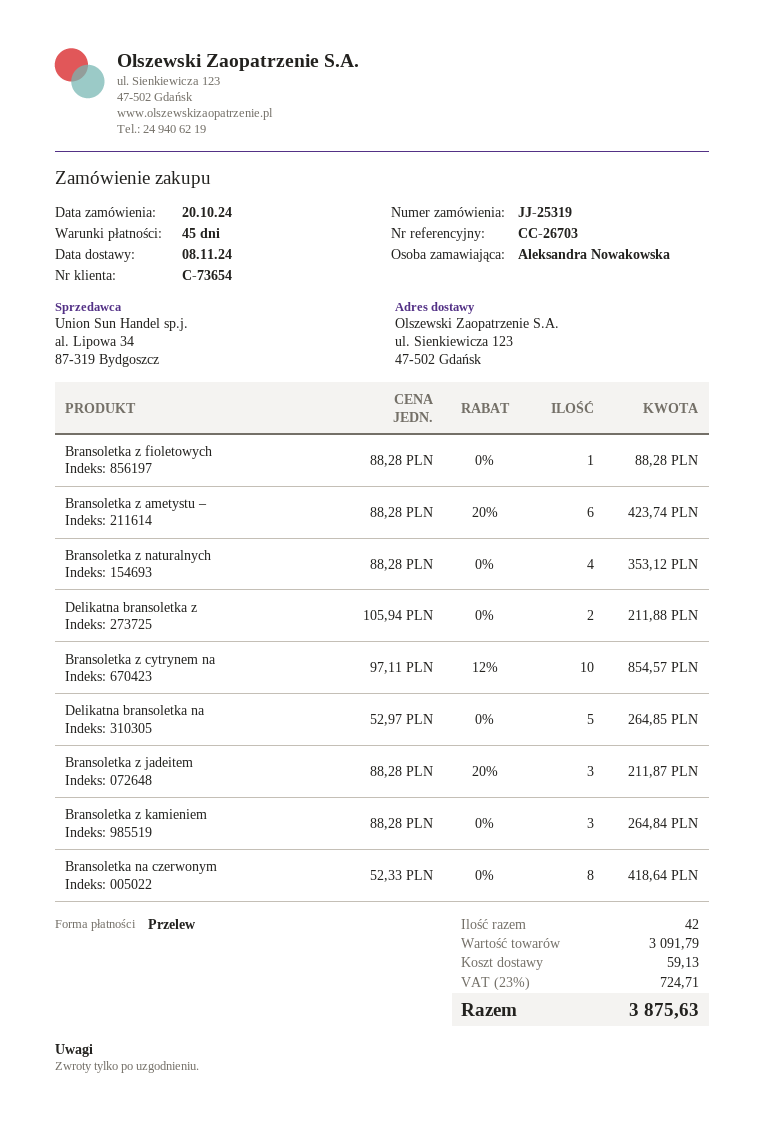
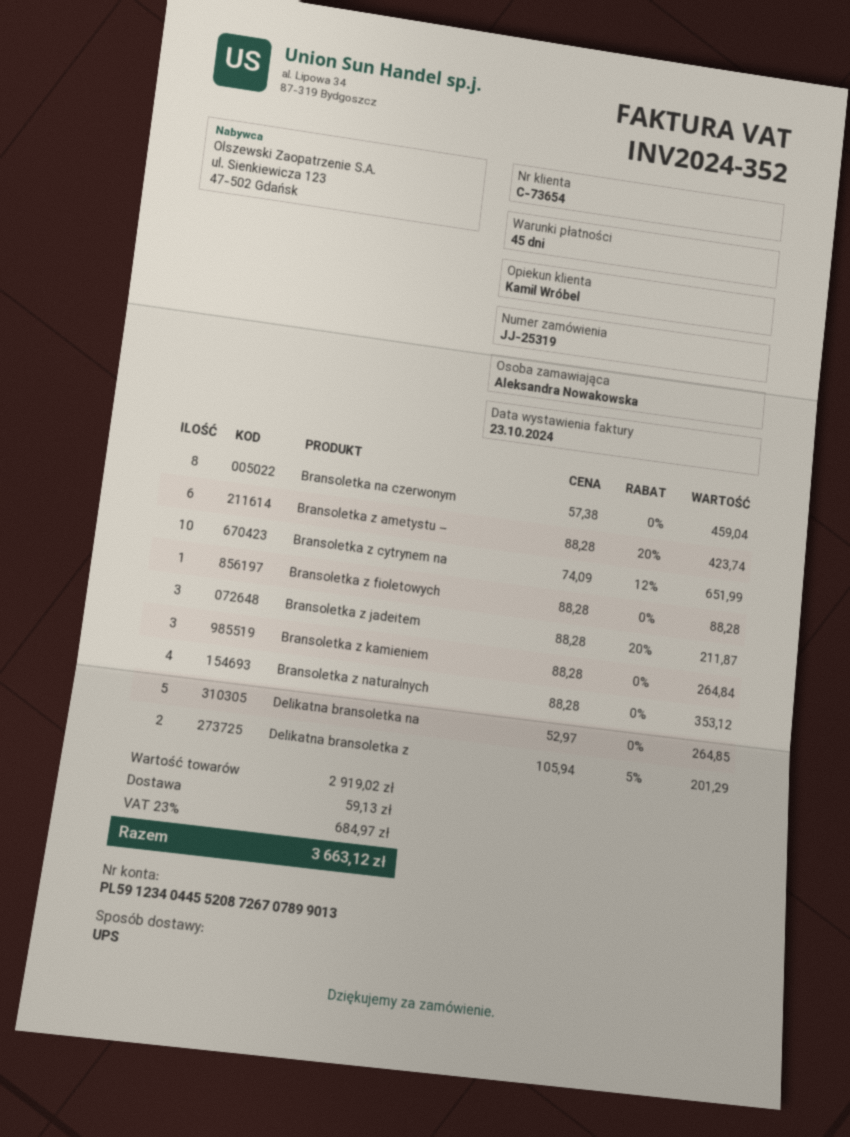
Delikatna bransoletka z: 2 x 105.94 = 211.88 -> 2 x 105.94 - 5% = 201.29
Bransoletka z cytrynem na: 10 x 97.11 - 12% = 854.57 -> 10 x 74.09 - 12% = 651.99
Bransoletka na czerwonym: 8 x 52.33 = 418.64 -> 8 x 57.38 = 459.04
subtotal: 3091.79 -> 2919.02
tax: 23% = 724.71 -> 23% = 684.97
total: 3875.63 -> 3663.12

